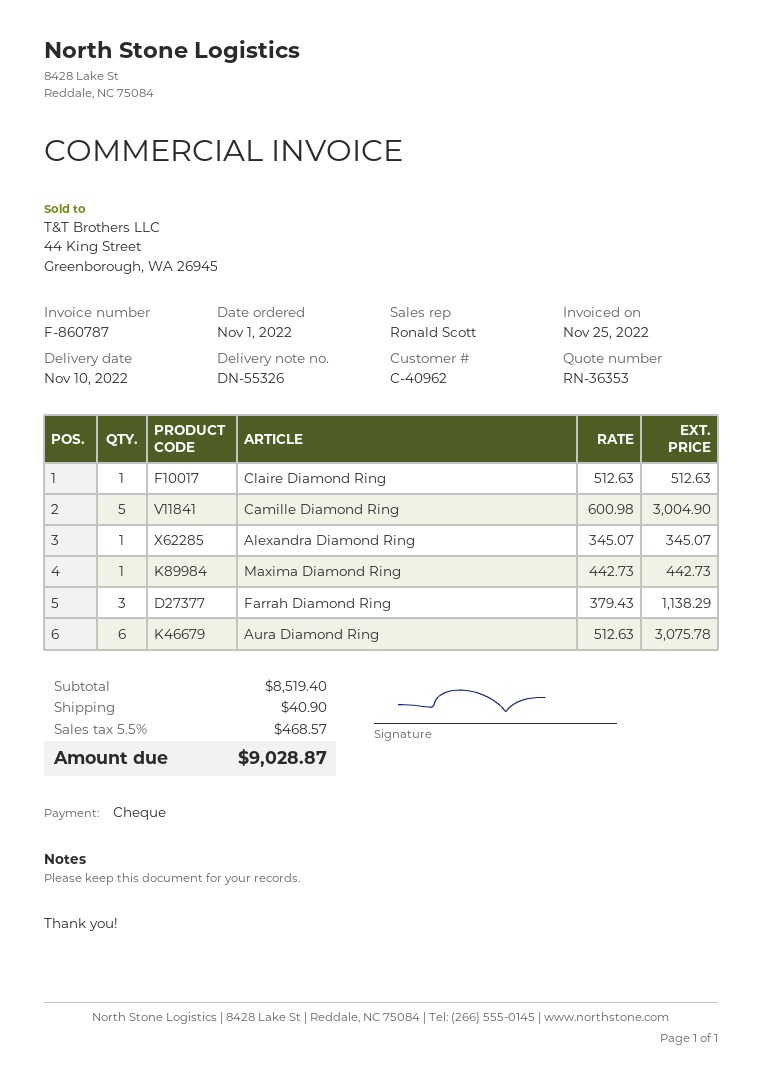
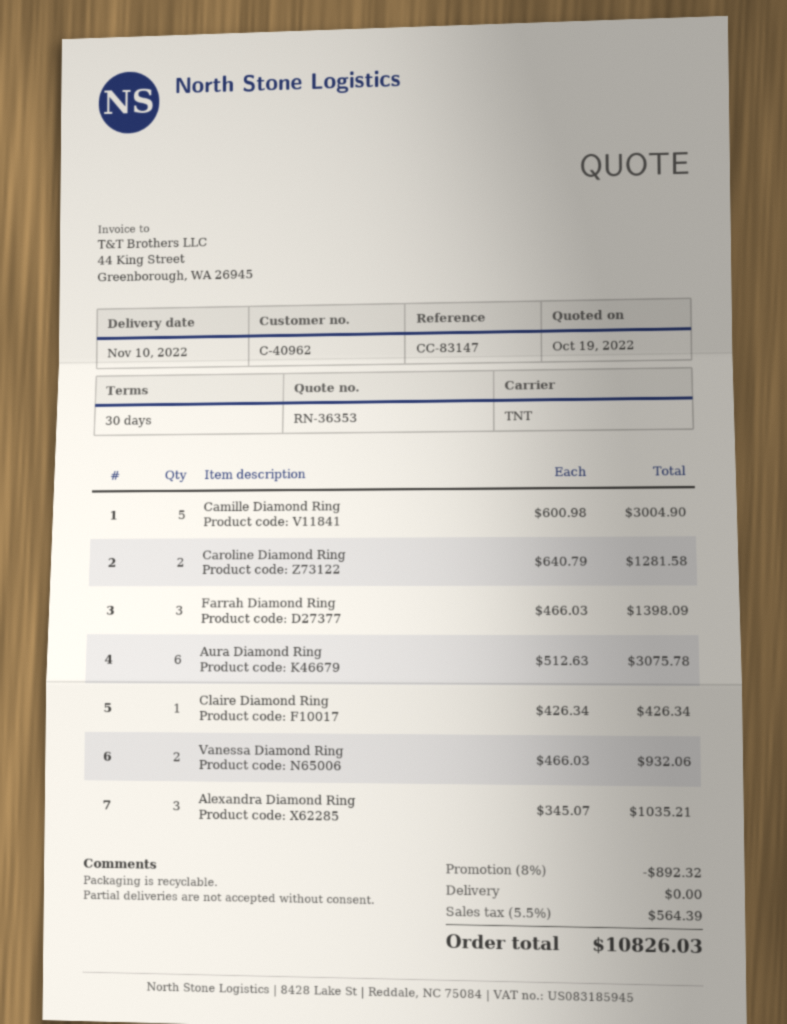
Claire Diamond Ring: 1 x 512.63 = 512.63 -> 1 x 426.34 = 426.34
Alexandra Diamond Ring: 1 x 345.07 = 345.07 -> 3 x 345.07 = 1035.21
Maxima Diamond Ring: 1 x 442.73 = 442.73 -> none
Farrah Diamond Ring: 3 x 379.43 = 1138.29 -> 3 x 466.03 = 1398.09
Caroline Diamond Ring: none -> 2 x 640.79 = 1281.58
Vanessa Diamond Ring: none -> 2 x 466.03 = 932.06
discount: none -> 8% = 892.32
shipping: 40.90 -> 0.00
tax: 5.5% = 468.57 -> 5.5% = 564.39
total: 9028.87 -> 10826.03

